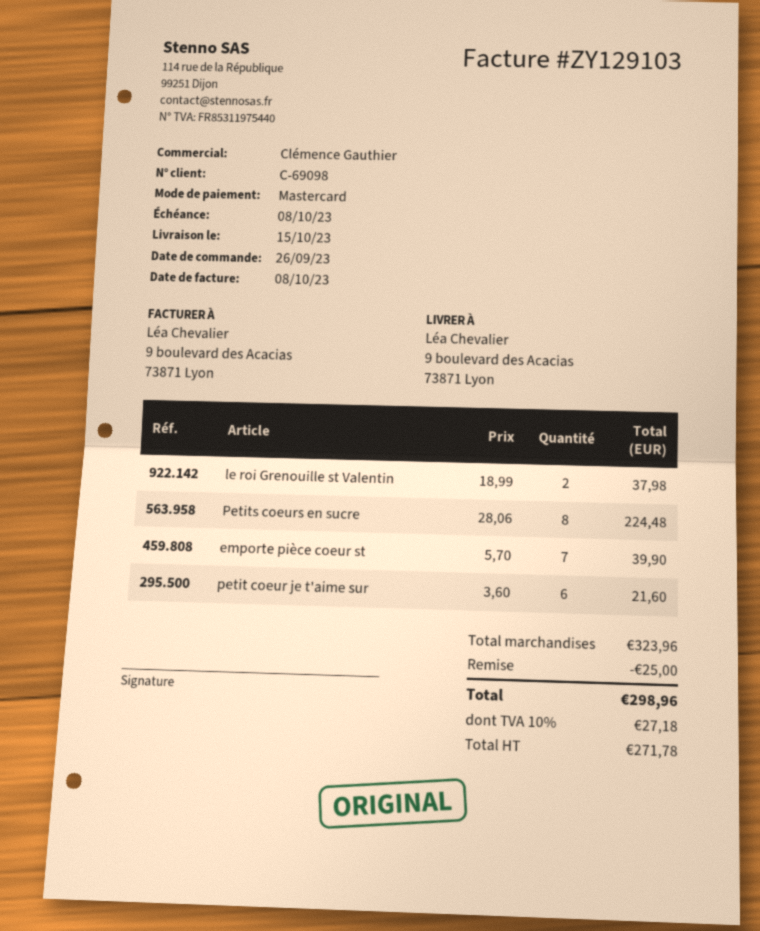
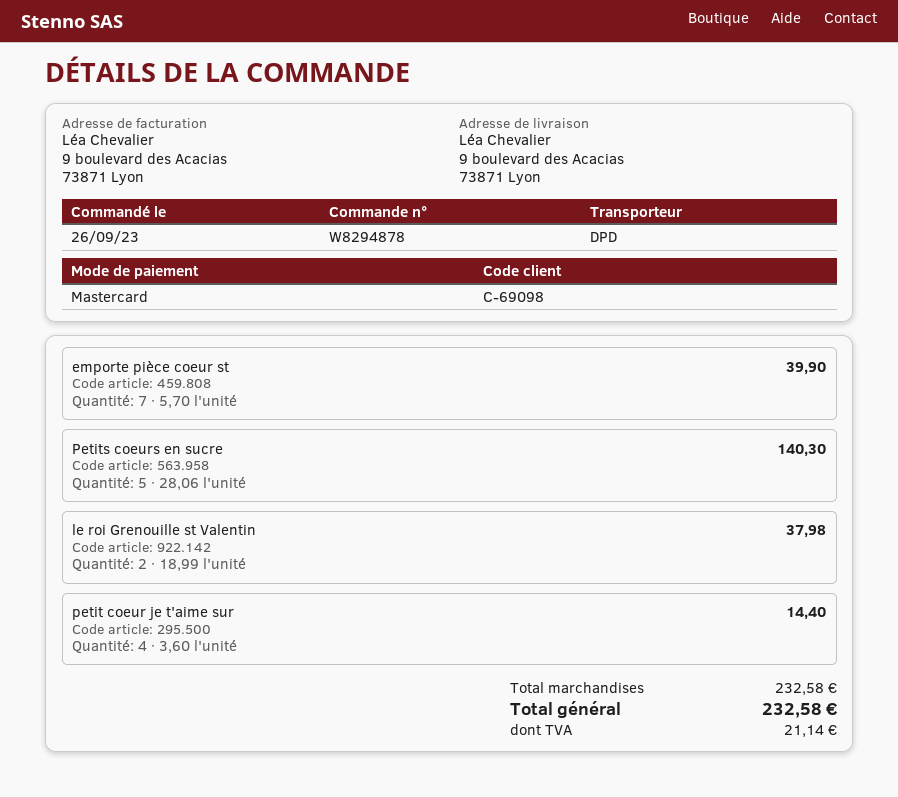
Petits coeurs en sucre: 8 x 28.06 = 224.48 -> 5 x 28.06 = 140.30
petit coeur je t'aime sur: 6 x 3.60 = 21.60 -> 4 x 3.60 = 14.40
subtotal: 323.96 -> 232.58
discount: 25.00 -> none
tax: 27.18 -> 21.14
total: 298.96 -> 232.58

